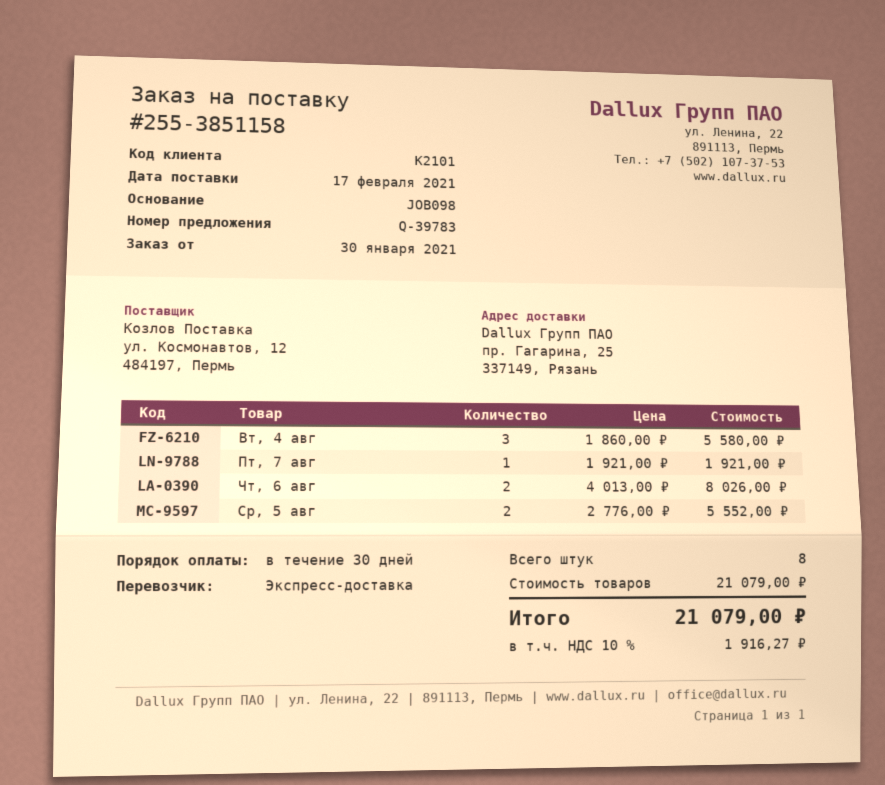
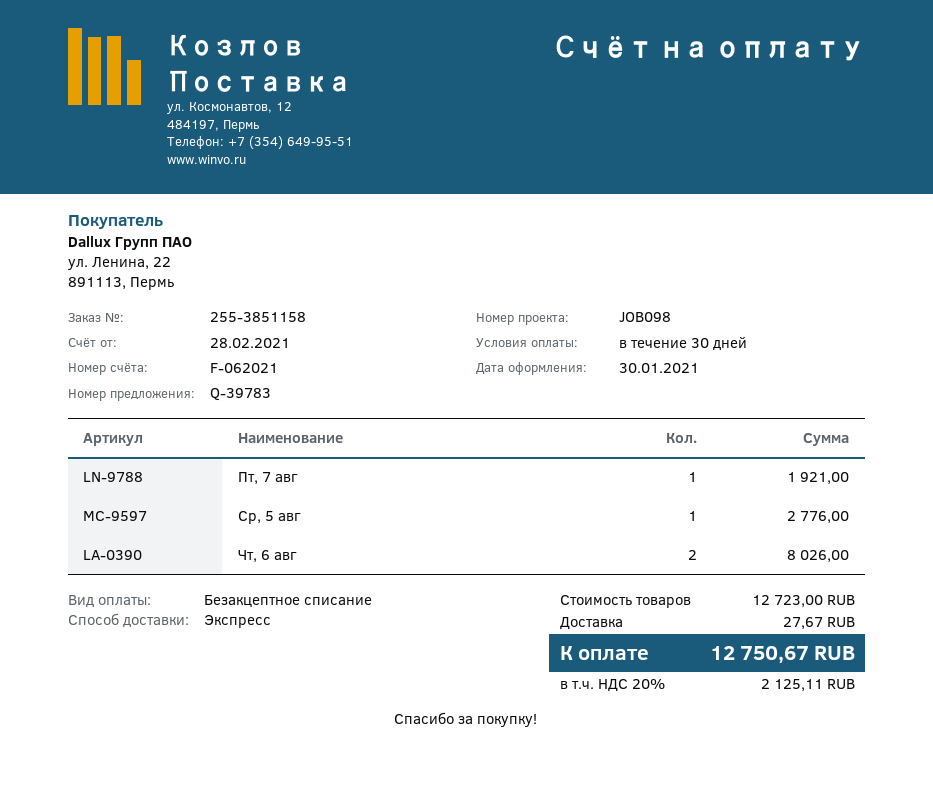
Вт, 4 авг: 3 for 5580.00 -> none
Ср, 5 авг: 2 for 5552.00 -> 1 for 2776.00
subtotal: 21079.00 -> 12723.00
shipping: none -> 27.67
tax: 10% = 1916.27 -> 20% = 2125.11
total: 21079.00 -> 12750.67

